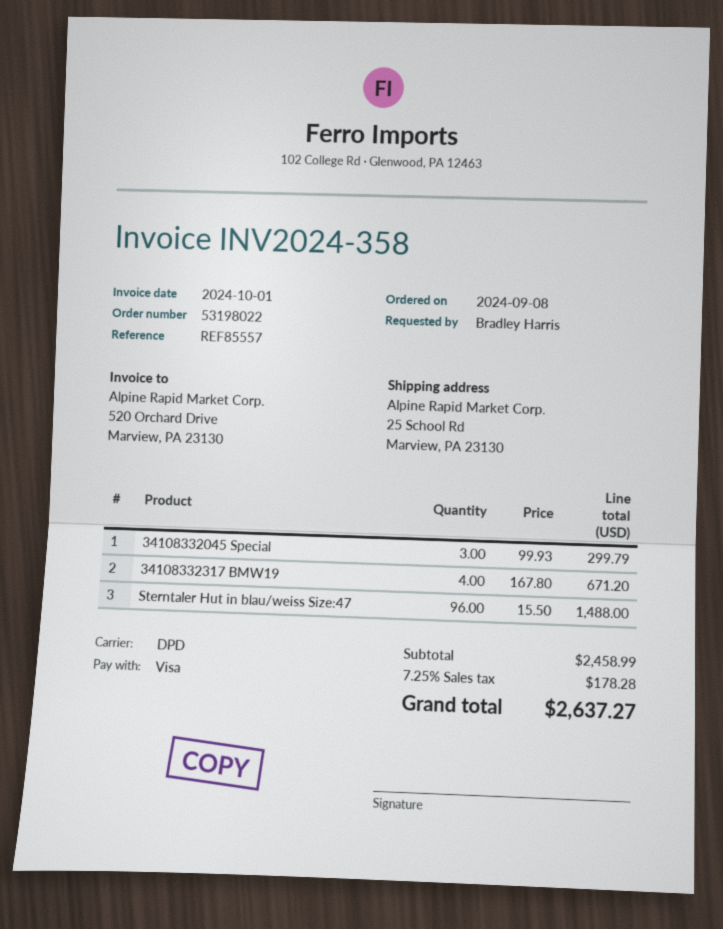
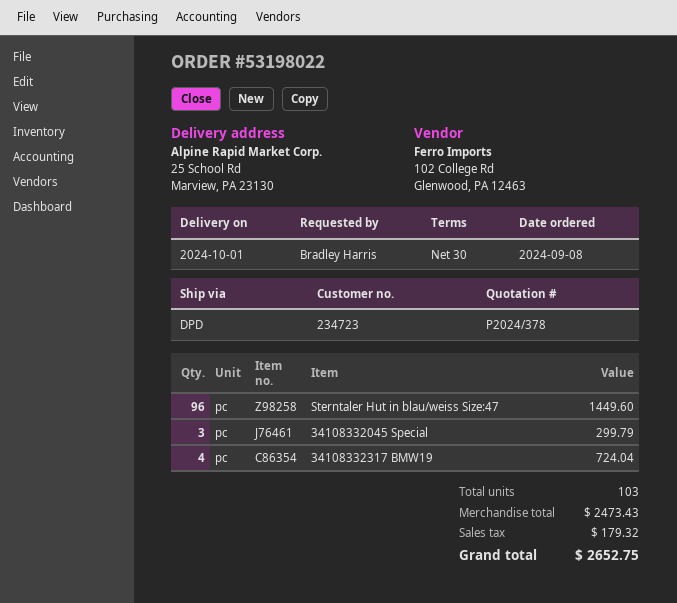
34108332317 BMW19: 4 for 671.20 -> 4 for 724.04
Sterntaler Hut in blau/weiss Size:47: 96 for 1488.00 -> 96 for 1449.60
subtotal: 2458.99 -> 2473.43
tax: 178.28 -> 179.32
total: 2637.27 -> 2652.75

